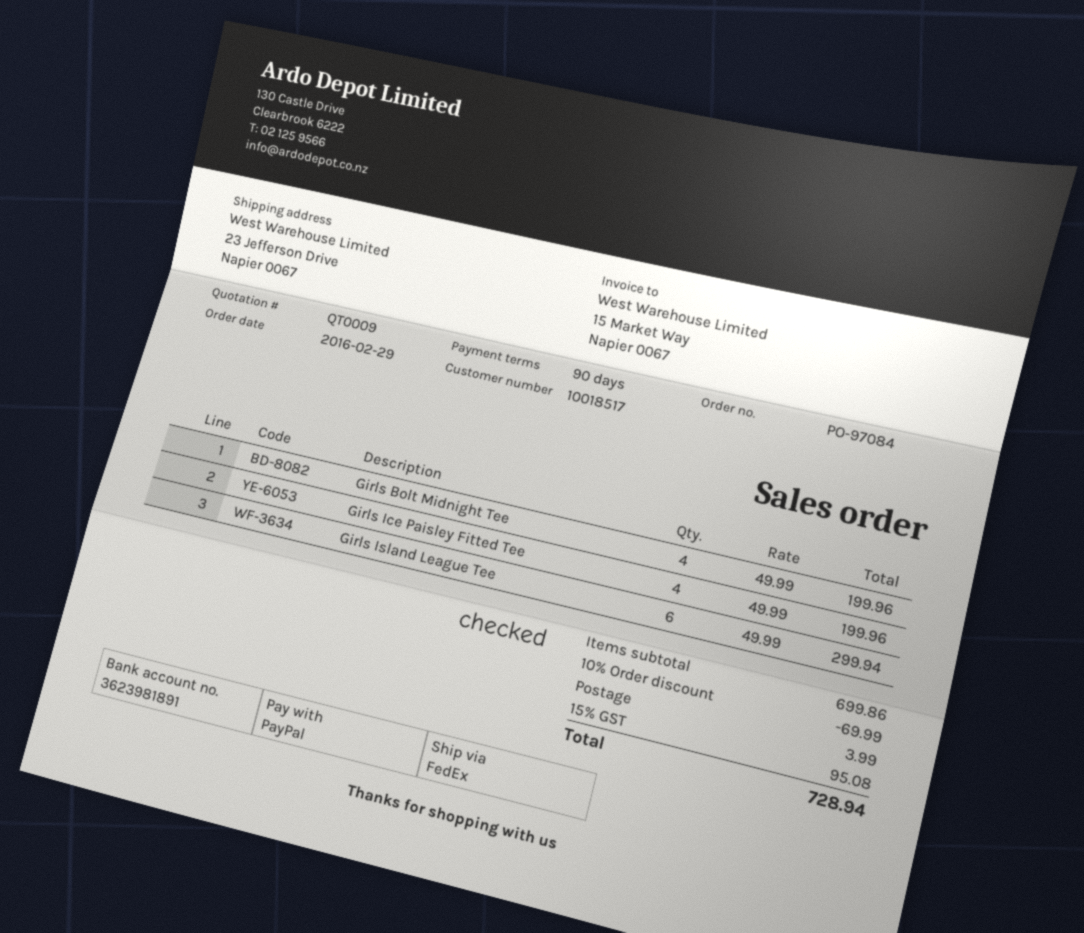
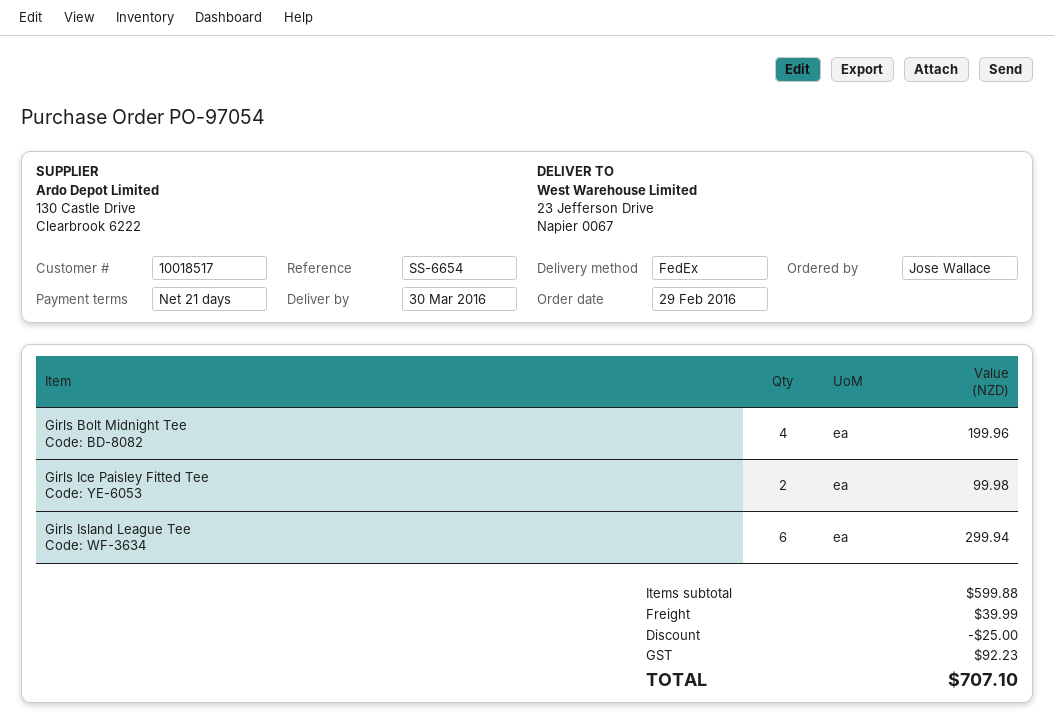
order number: PO-97084 -> PO-97054
payment terms: 90 days -> 21 days
Girls Ice Paisley Fitted Tee: 4 for 199.96 -> 2 for 99.98
subtotal: 699.86 -> 599.88
discount: 69.99 -> 25.00
shipping: 3.99 -> 39.99
tax: 95.08 -> 92.23
total: 728.94 -> 707.10

